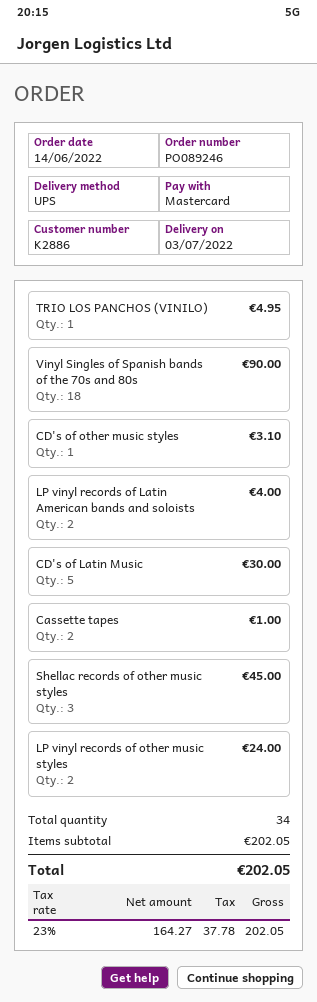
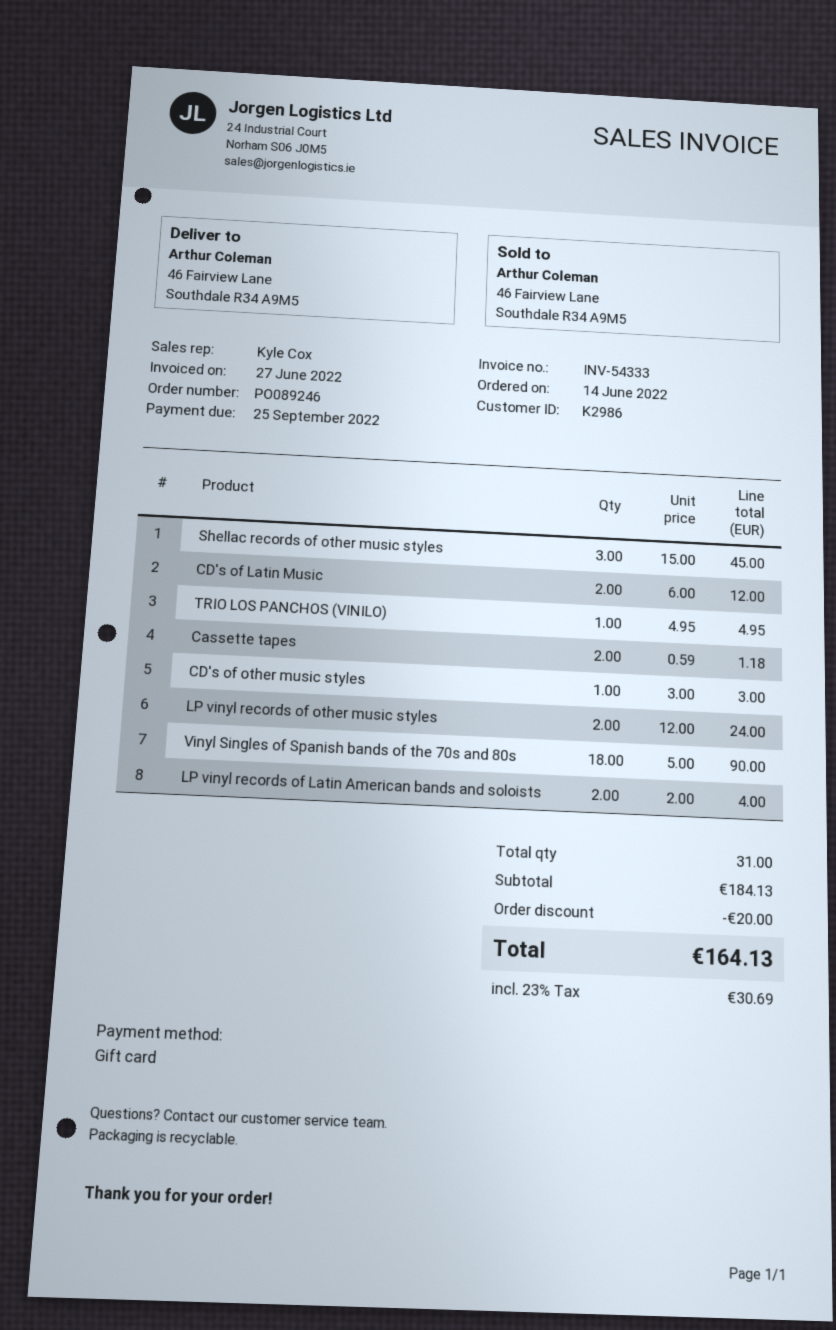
customer number: K2886 -> K2986
payment method: Mastercard -> gift card
CD's of other music styles: 1 for 3.10 -> 1 for 3.00
CD's of Latin Music: 5 for 30.00 -> 2 for 12.00
Cassette tapes: 2 for 1.00 -> 2 for 1.18
total quantity: 34 -> 31
subtotal: 202.05 -> 184.13
discount: none -> 20.00
tax: 23% = 37.78 -> 23% = 30.69
total: 202.05 -> 164.13

